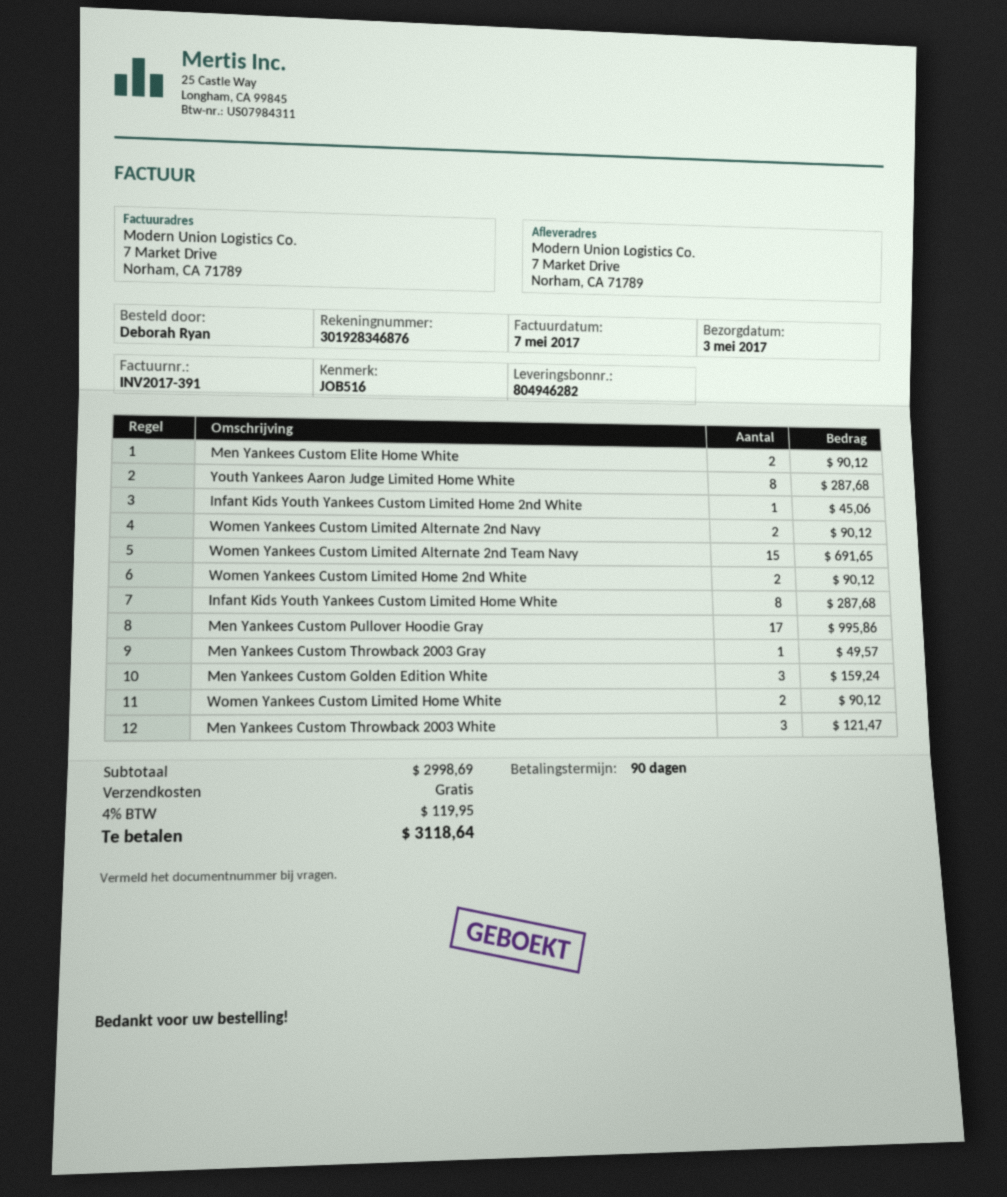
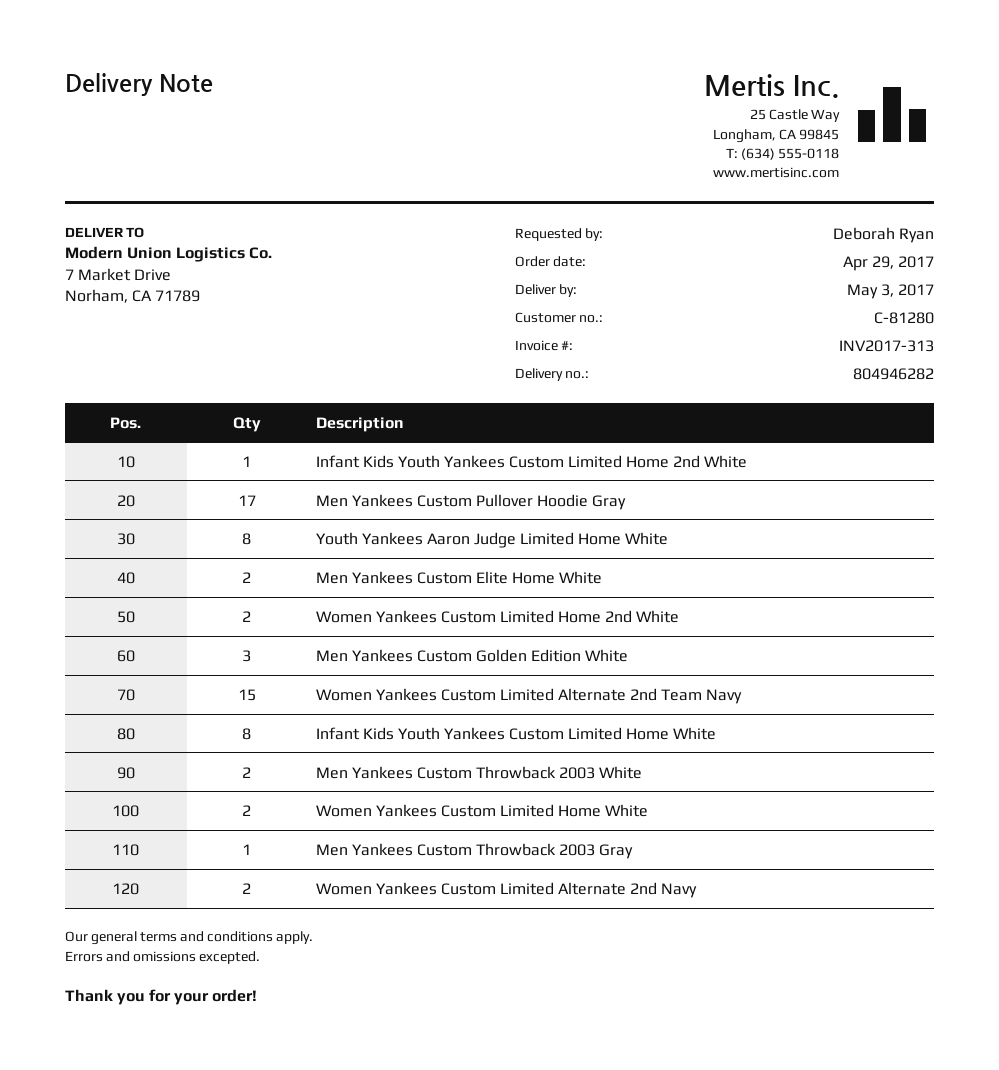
invoice number: INV2017-391 -> INV2017-313
Men Yankees Custom Throwback 2003 White: 3 -> 2

